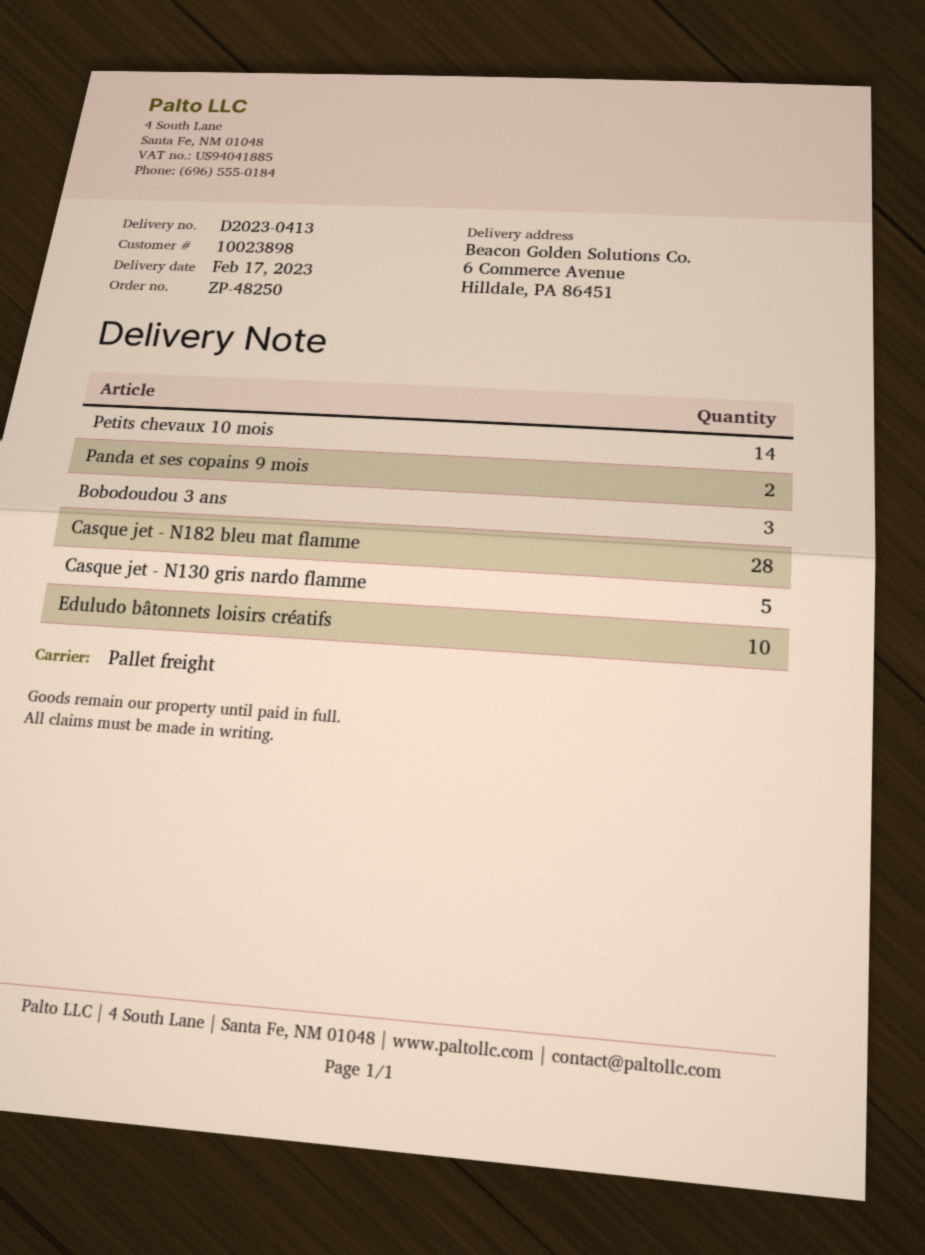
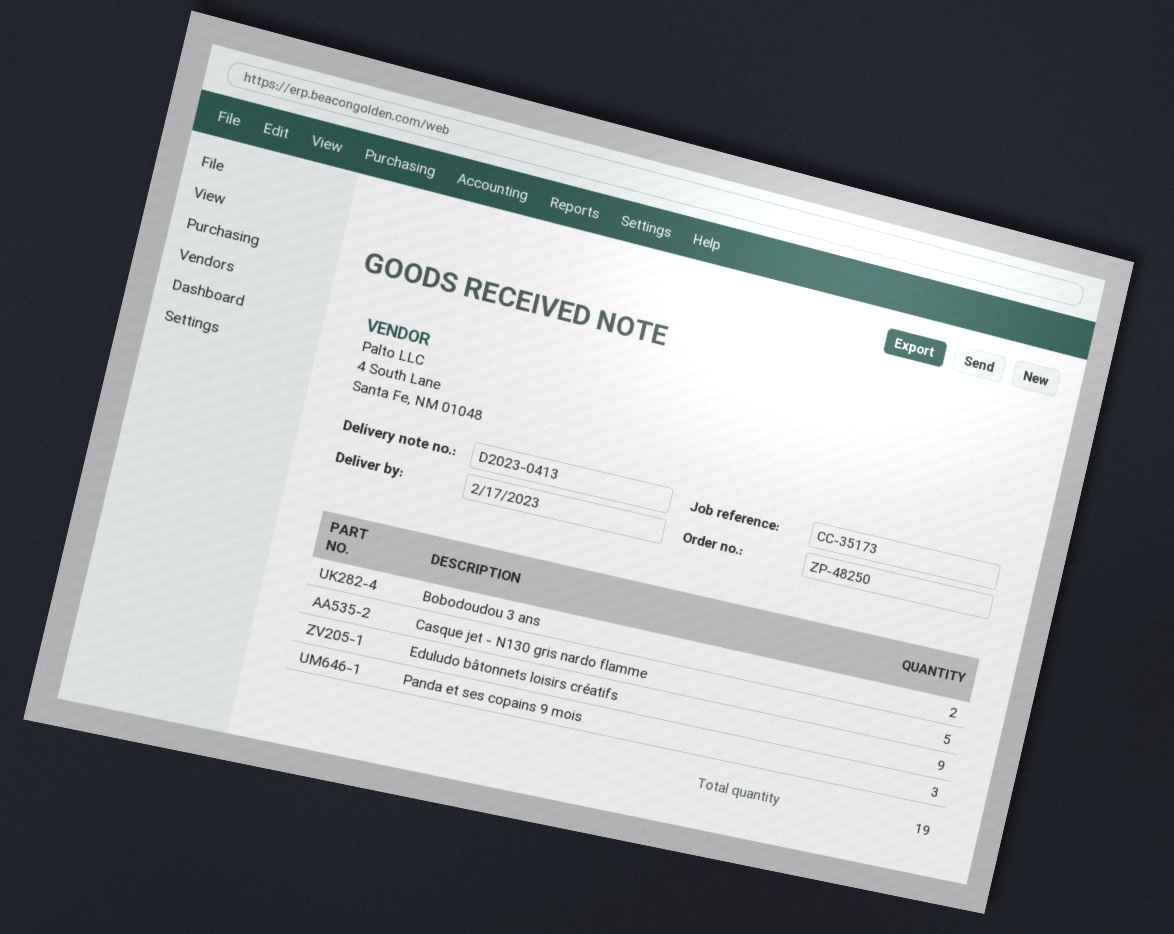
Petits chevaux 10 mois: 14 -> none
Panda et ses copains 9 mois: 2 -> 3
Bobodoudou 3 ans: 3 -> 2
Casque jet - N182 bleu mat flamme: 28 -> none
Eduludo bâtonnets loisirs créatifs: 10 -> 9

